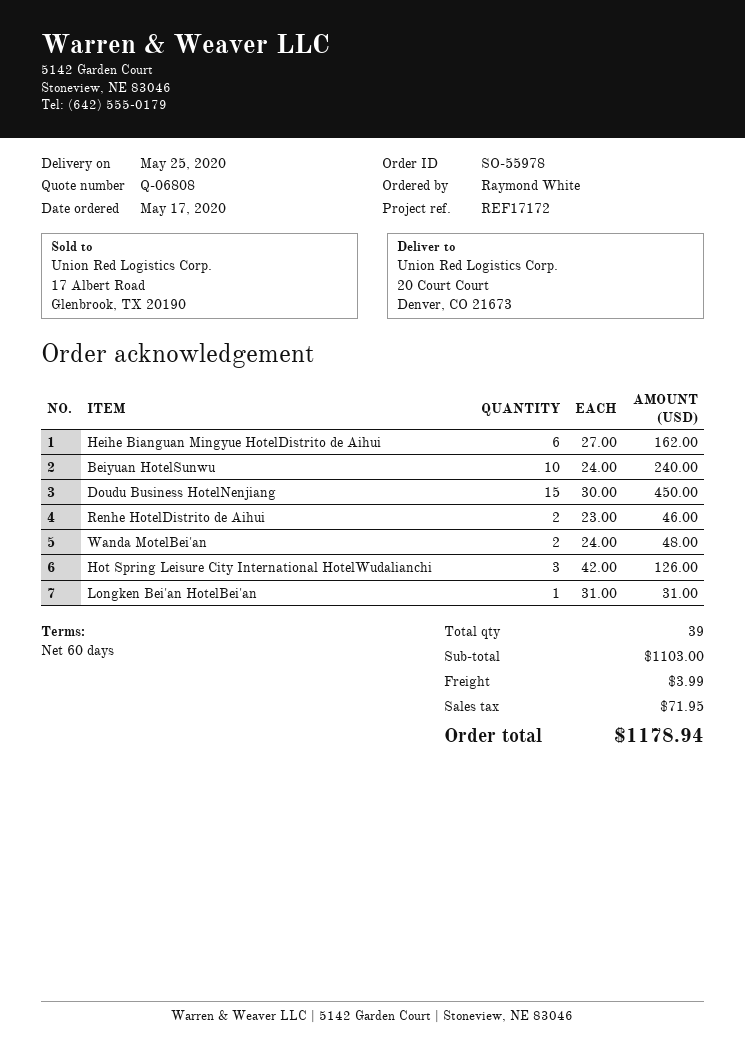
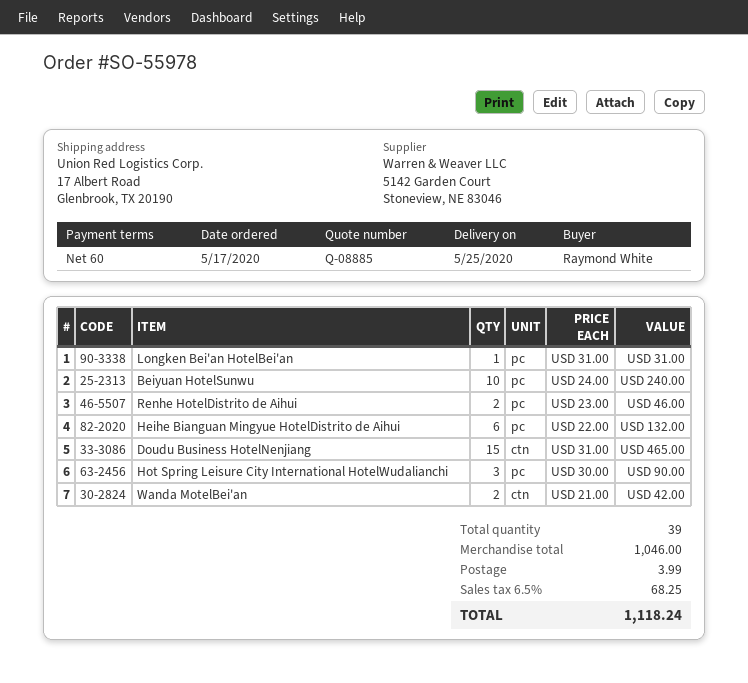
quote number: Q-06808 -> Q-08885
ship to: 20 Court Court, Denver, CO 21673 -> 17 Albert Road, Glenbrook, TX 20190
Heihe Bianguan Mingyue HotelDistrito de Aihui: 6 x 27.00 = 162.00 -> 6 x 22.00 = 132.00
Doudu Business HotelNenjiang: 15 x 30.00 = 450.00 -> 15 x 31.00 = 465.00
Wanda MotelBei'an: 2 x 24.00 = 48.00 -> 2 x 21.00 = 42.00
Hot Spring Leisure City International HotelWudalianchi: 3 x 42.00 = 126.00 -> 3 x 30.00 = 90.00
subtotal: 1103.00 -> 1046.00
tax: 71.95 -> 68.25
total: 1178.94 -> 1118.24

